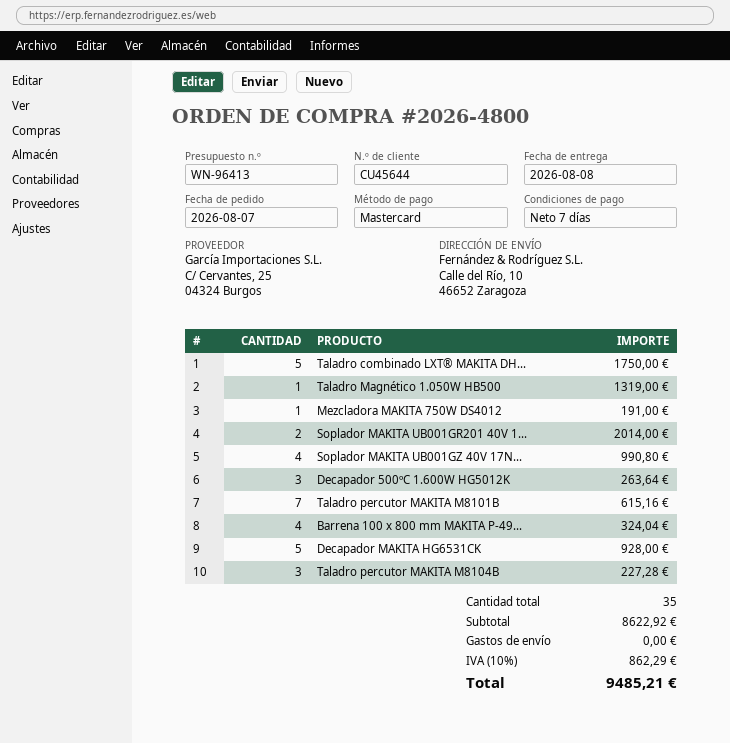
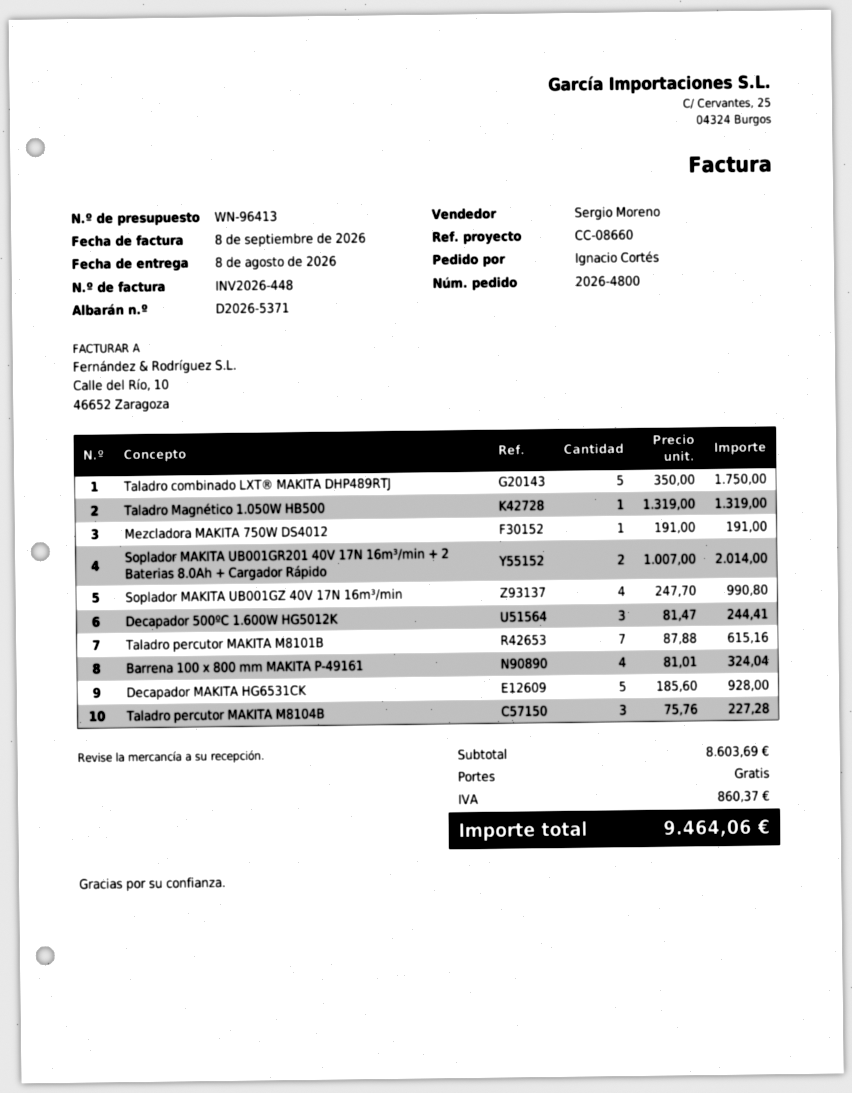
Decapador 500ºC 1.600W HG5012K: 3 for 263.64 -> 3 for 244.41
subtotal: 8622.92 -> 8603.69
tax: 862.29 -> 860.37
total: 9485.21 -> 9464.06

